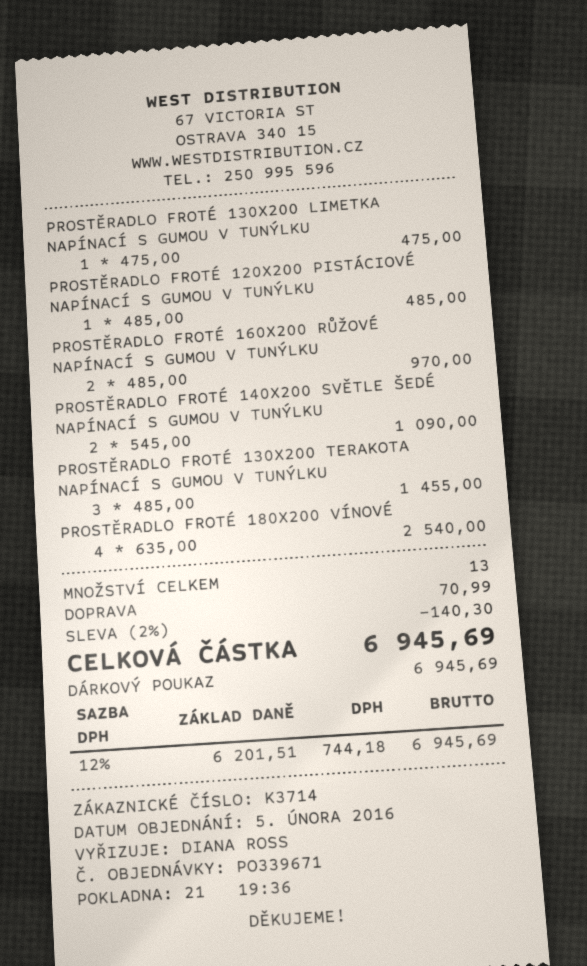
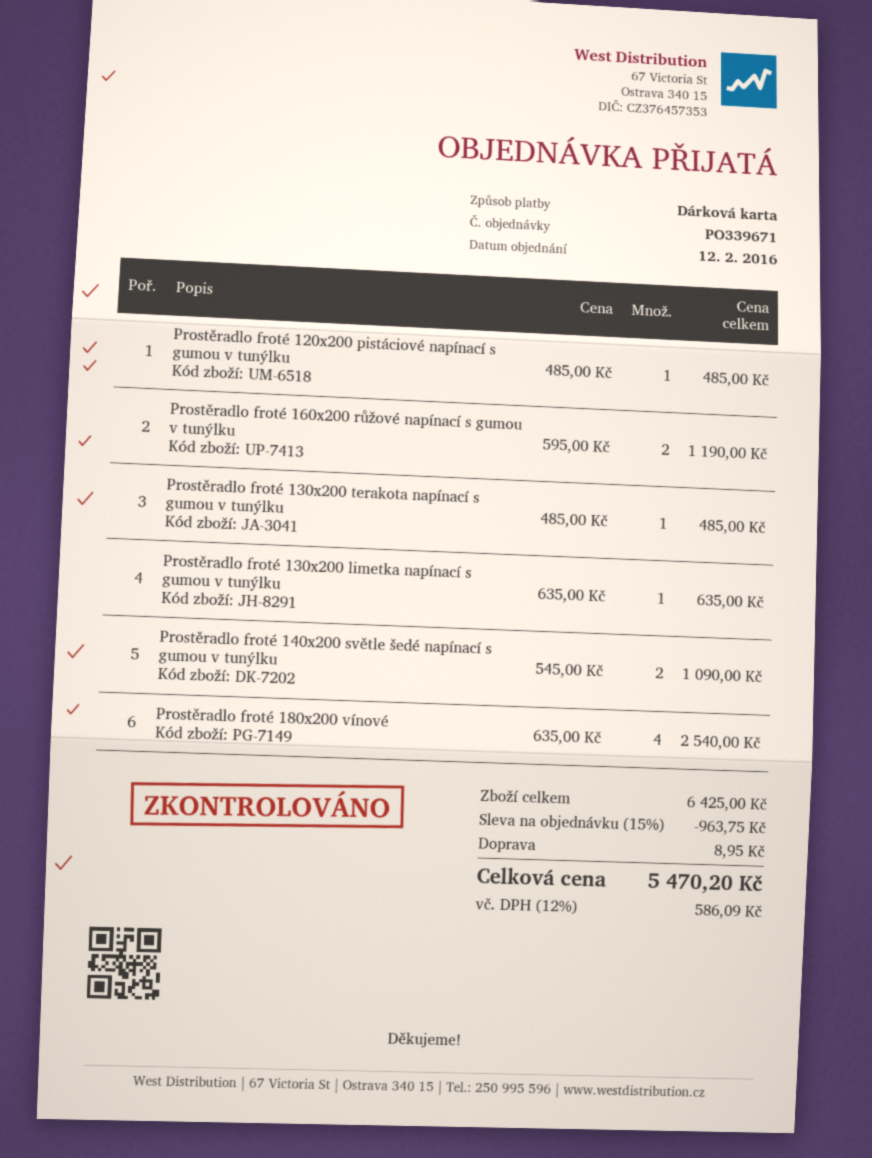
order date: 2016-02-05 -> 2016-02-12
PROSTĚRADLO FROTÉ 130X200 LIMETKA NAPÍNACÍ S GUMOU V TUNÝLKU: 1 x 475.00 = 475.00 -> 1 x 635.00 = 635.00
PROSTĚRADLO FROTÉ 160X200 RŮŽOVÉ NAPÍNACÍ S GUMOU V TUNÝLKU: 2 x 485.00 = 970.00 -> 2 x 595.00 = 1190.00
PROSTĚRADLO FROTÉ 130X200 TERAKOTA NAPÍNACÍ S GUMOU V TUNÝLKU: 3 x 485.00 = 1455.00 -> 1 x 485.00 = 485.00
discount: 2% = 140.30 -> 15% = 963.75
shipping: 70.99 -> 8.95
tax: 12% = 744.18 -> 12% = 586.09
total: 6945.69 -> 5470.20

